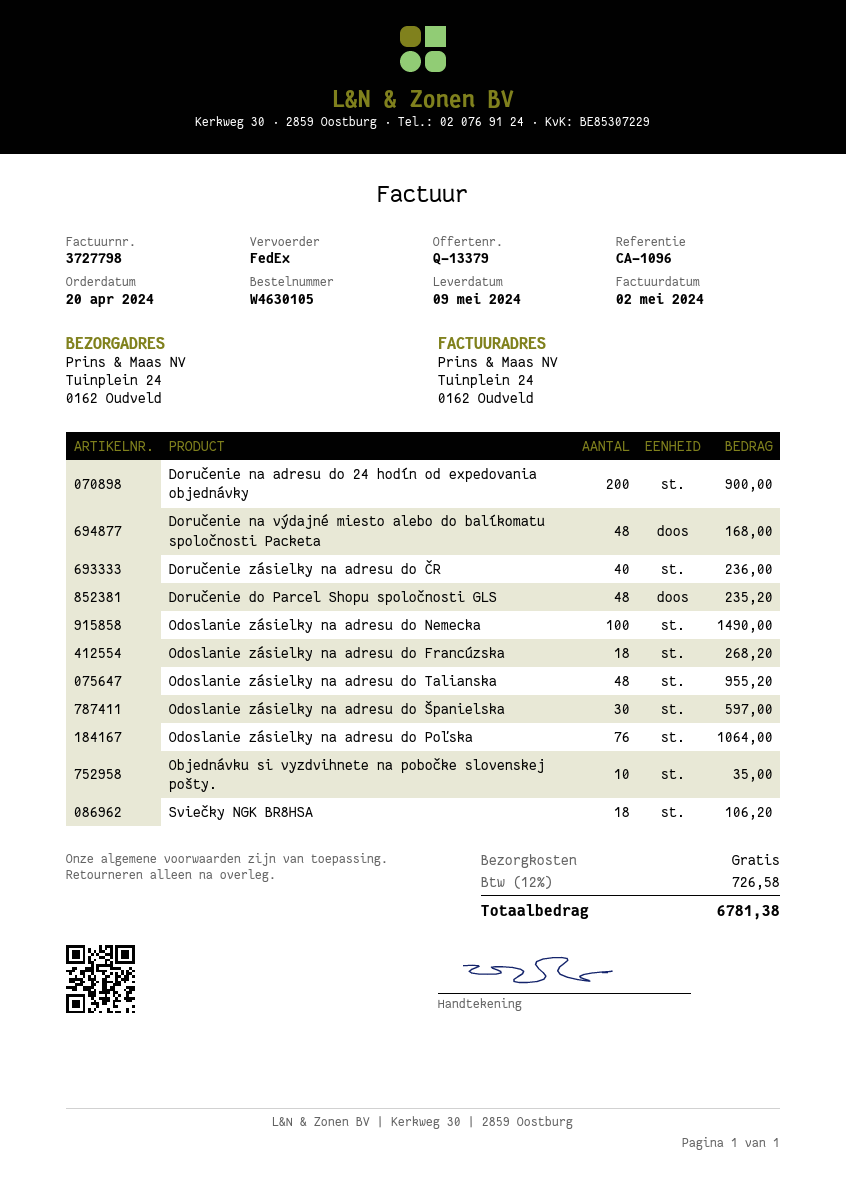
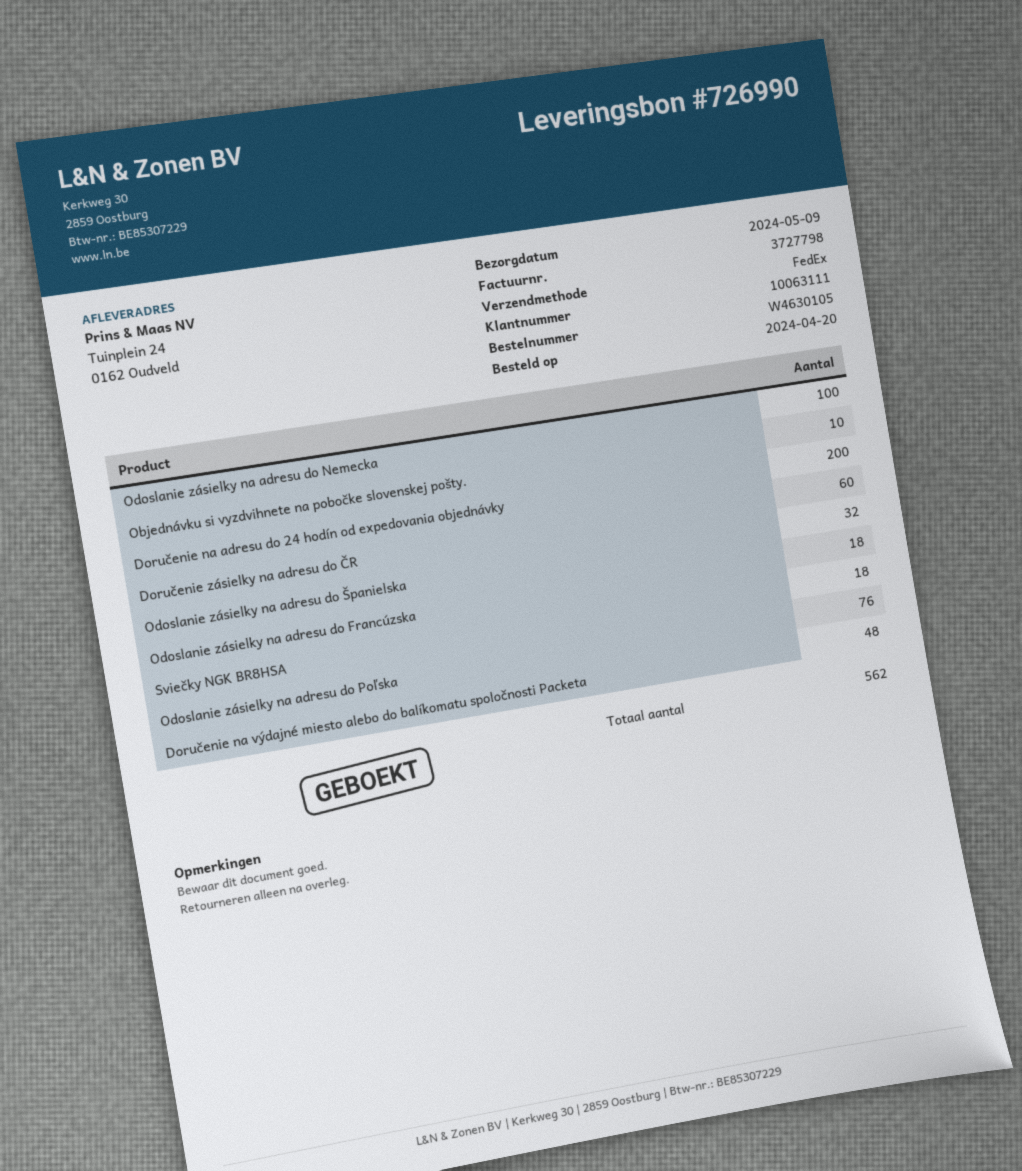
Doručenie zásielky na adresu do ČR: 40 -> 60
Doručenie do Parcel Shopu spoločnosti GLS: 48 -> none
Odoslanie zásielky na adresu do Talianska: 48 -> none
Odoslanie zásielky na adresu do Španielska: 30 -> 32

